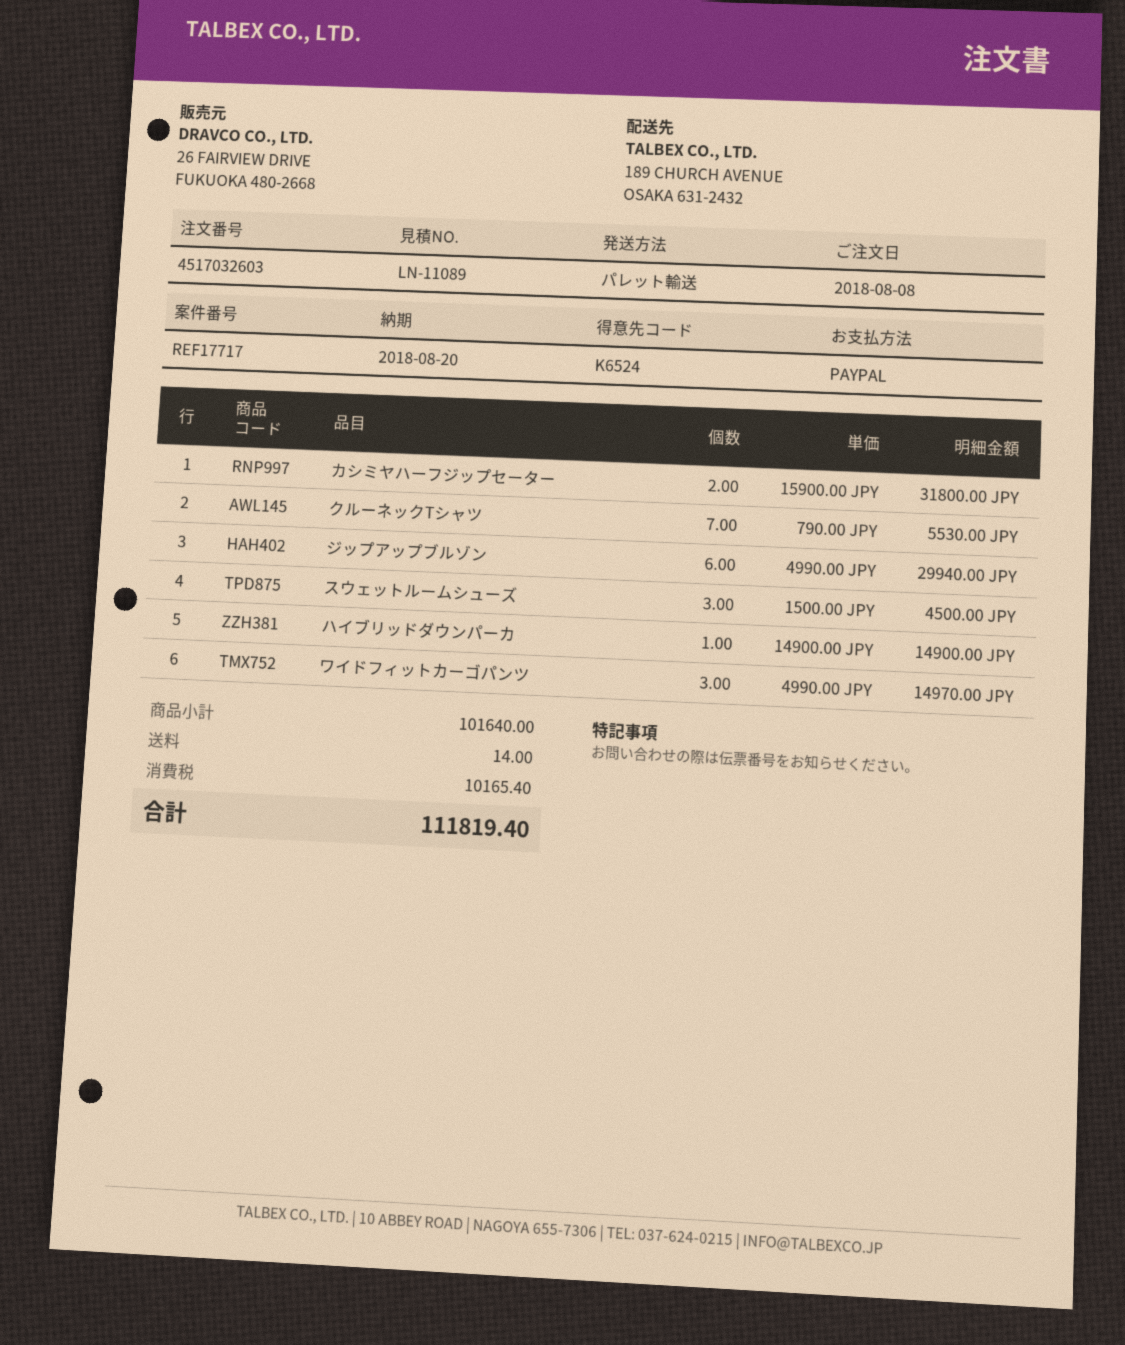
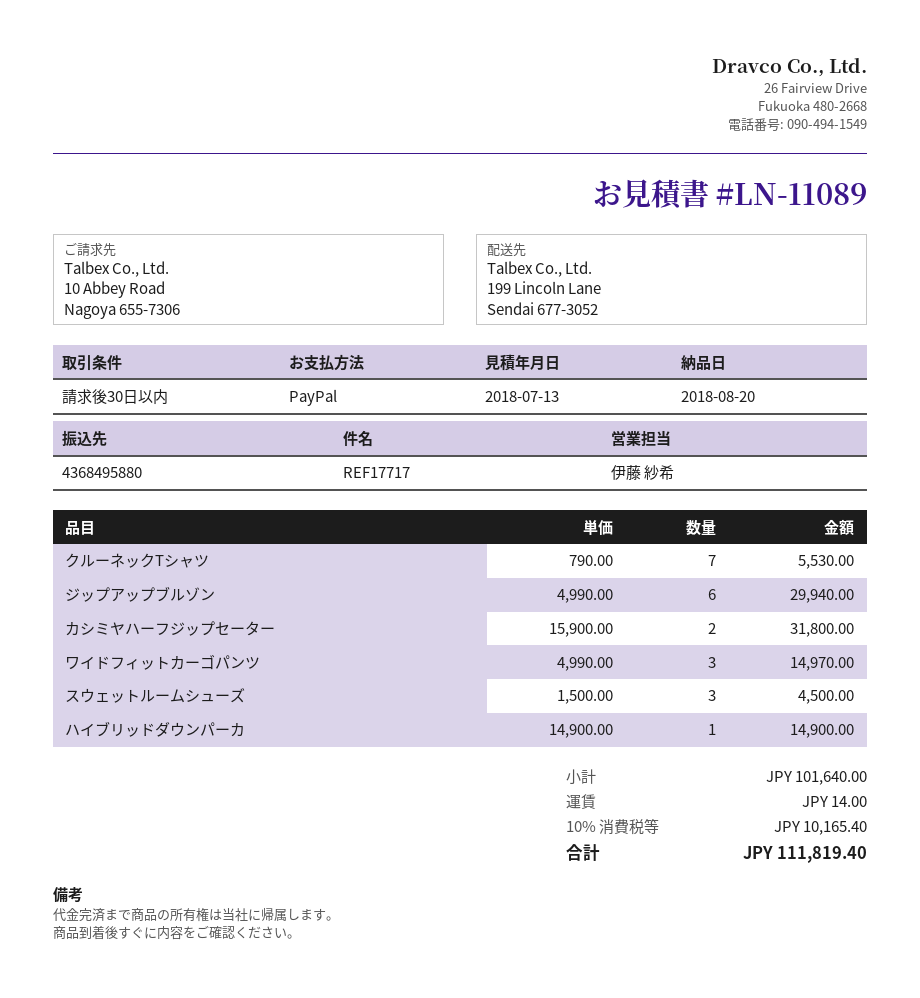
ship to: 189 CHURCH AVENUE, OSAKA 631-2432 -> 199 Lincoln Lane, Sendai 677-3052

